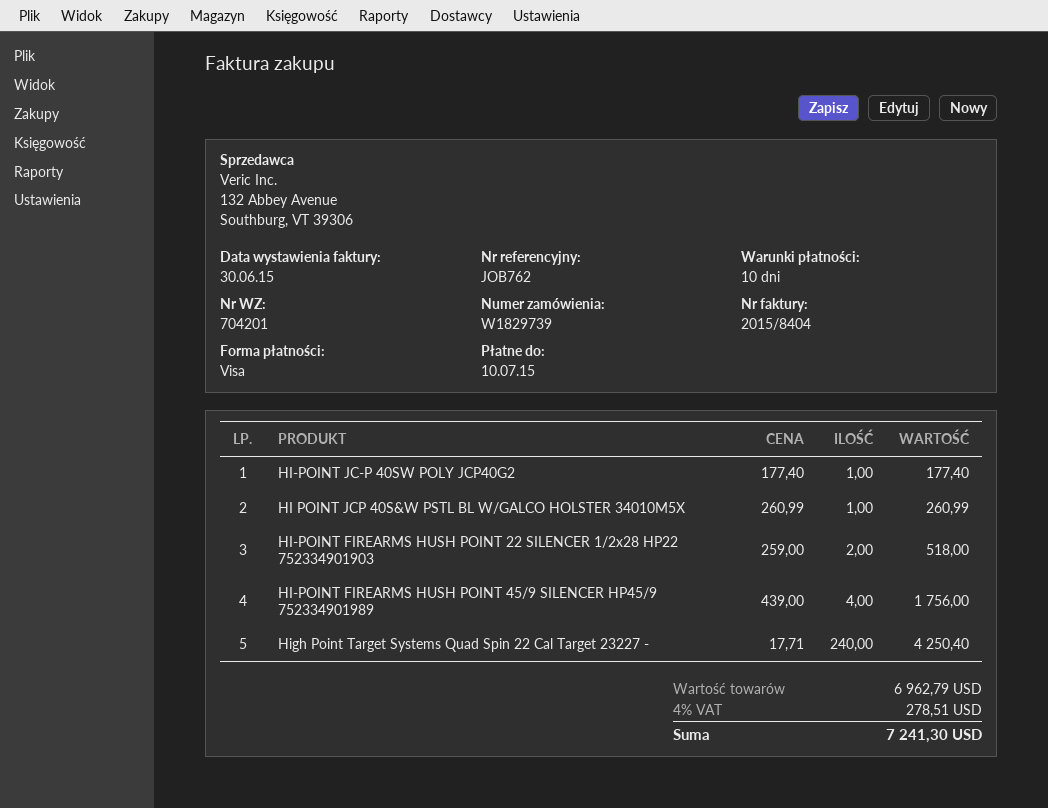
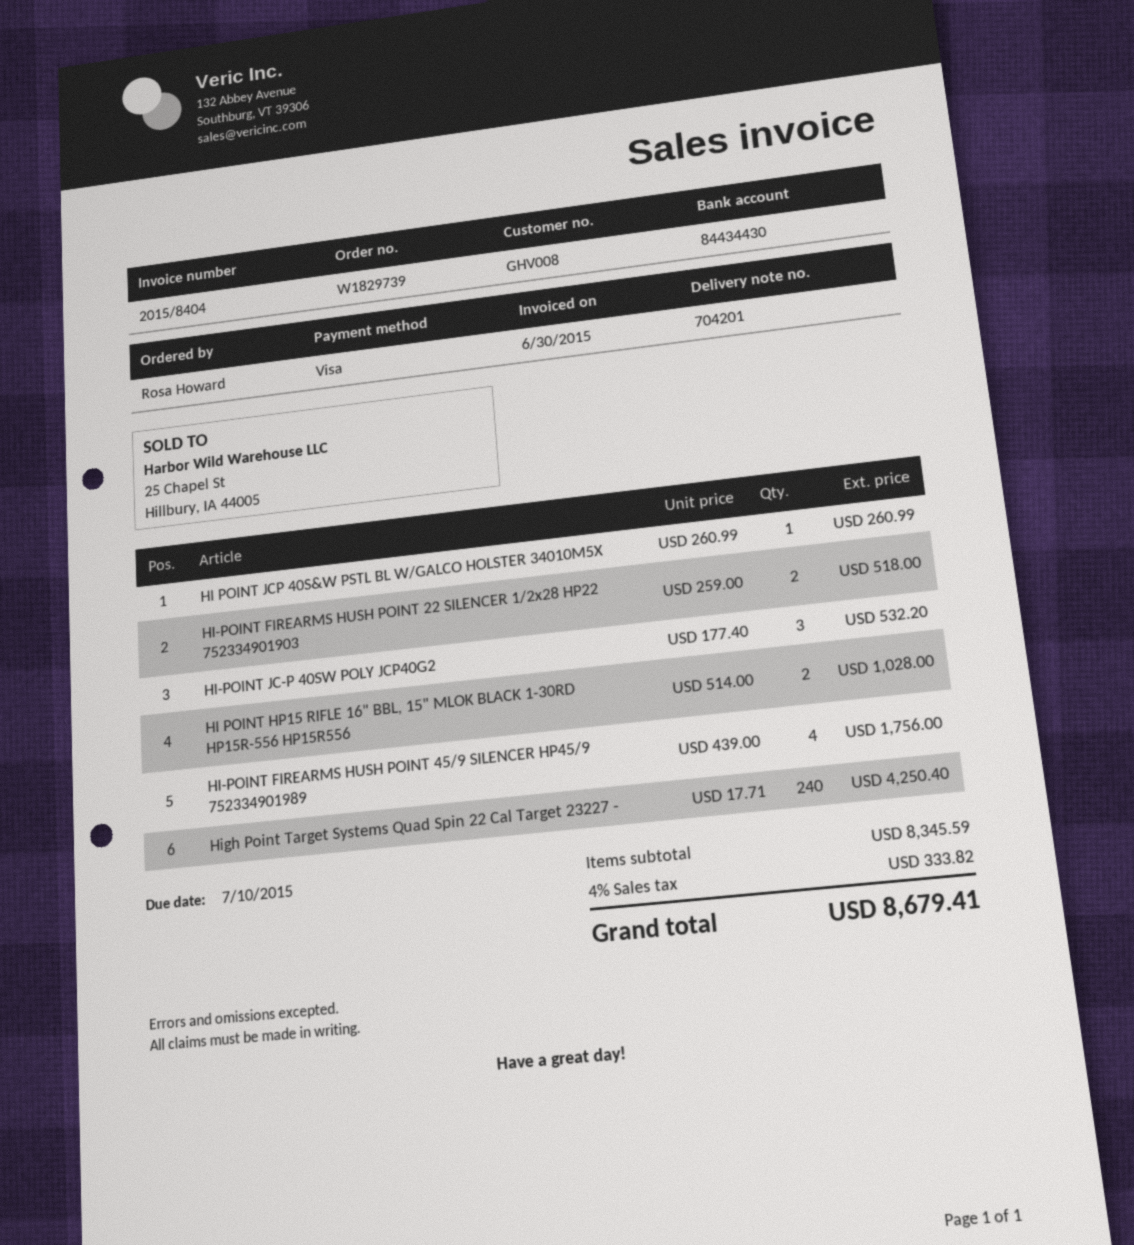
HI-POINT JC-P 40SW POLY JCP40G2: 1 x 177.40 = 177.40 -> 3 x 177.40 = 532.20
HI POINT HP15 RIFLE 16" BBL, 15" MLOK BLACK 1-30RD HP15R-556 HP15R556: none -> 2 x 514.00 = 1028.00
subtotal: 6962.79 -> 8345.59
tax: 4% = 278.51 -> 4% = 333.82
total: 7241.30 -> 8679.41

